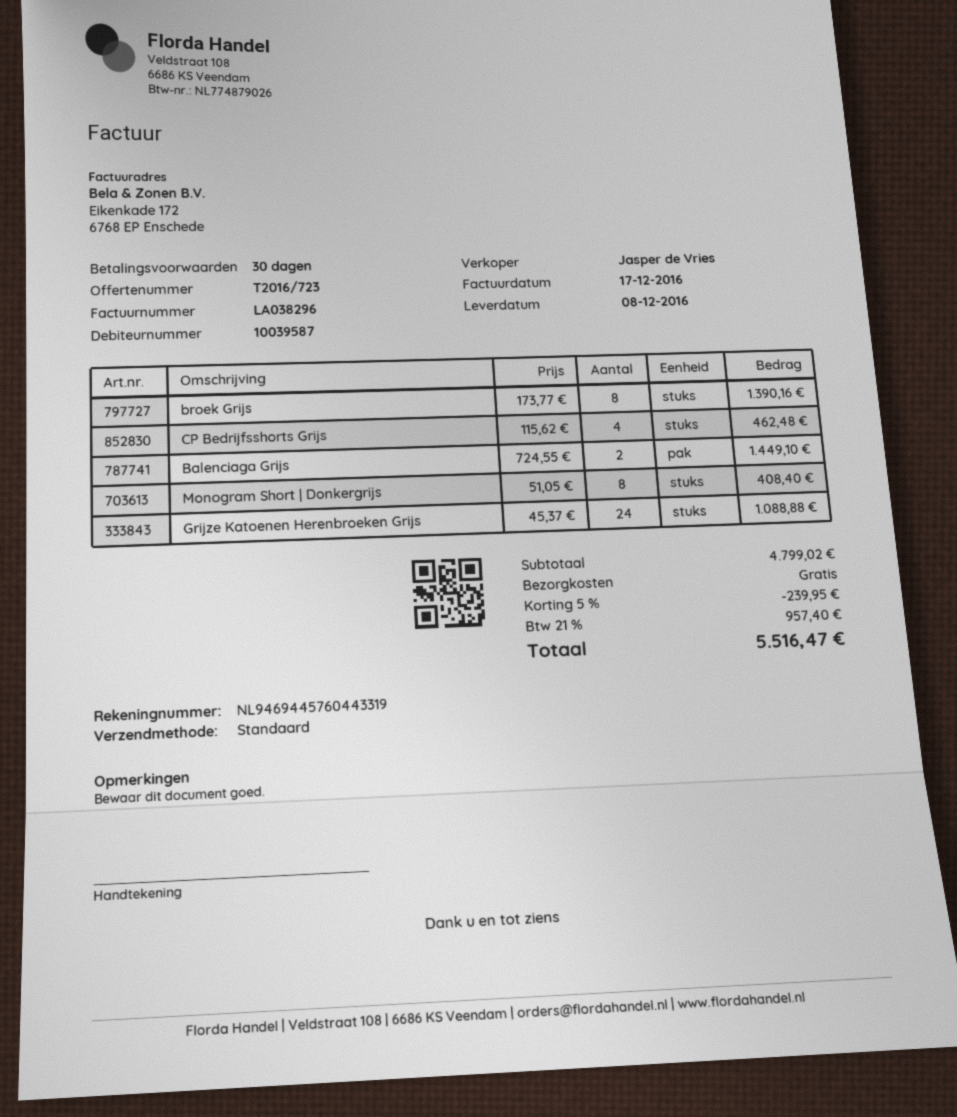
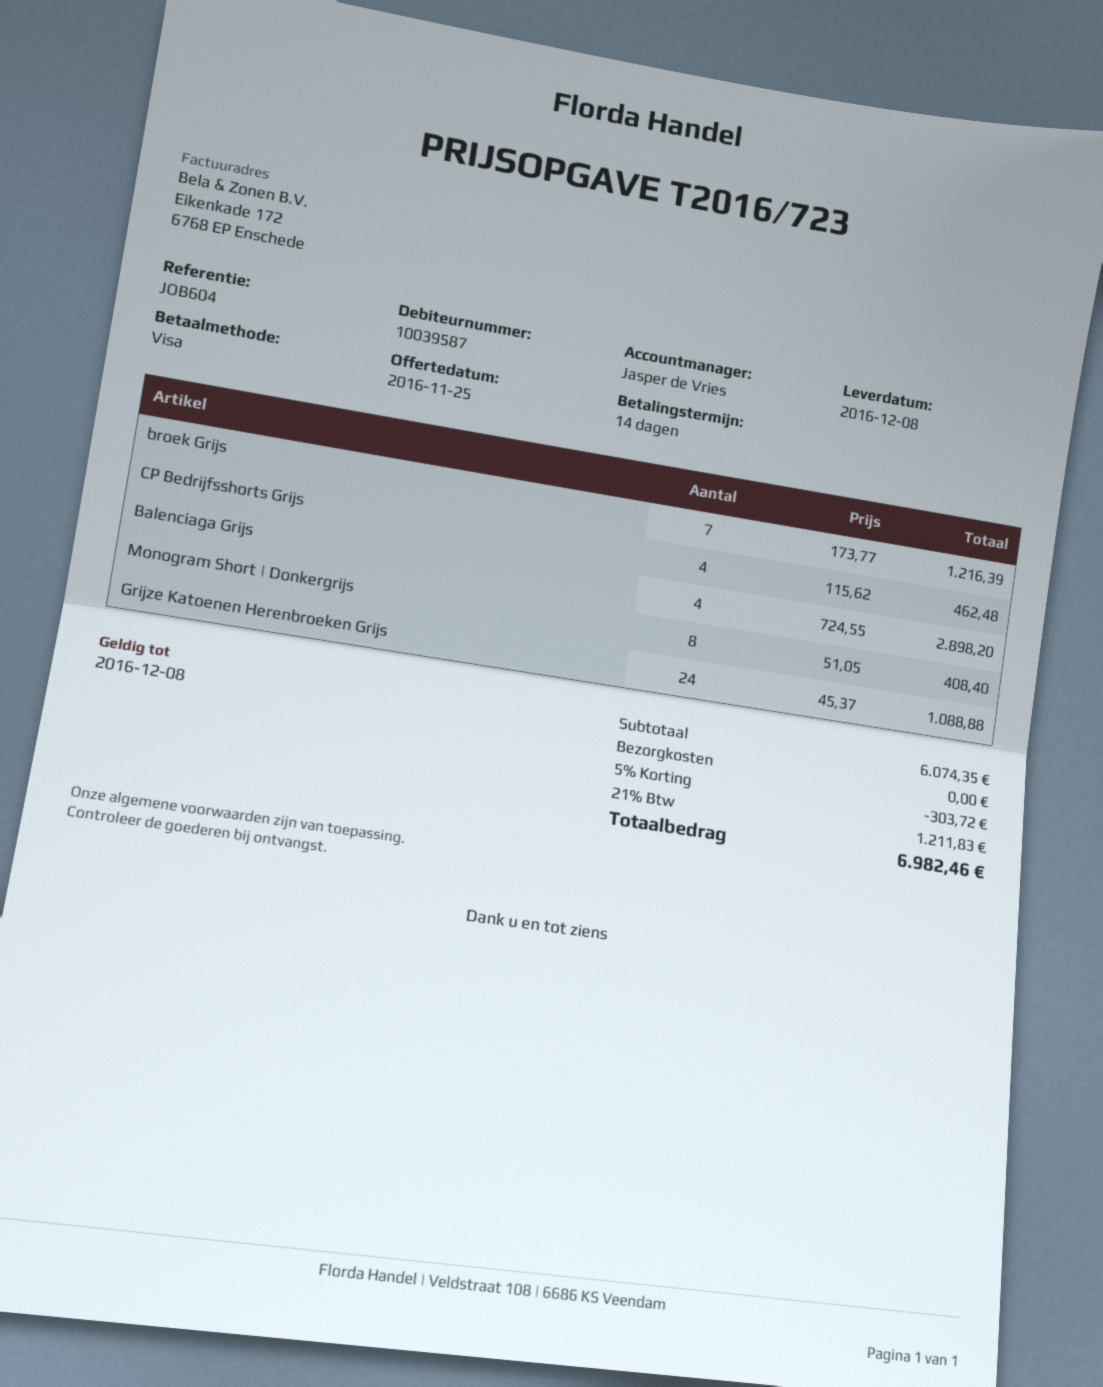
payment terms: 30 days -> 14 days
broek Grijs: 8 x 173.77 = 1390.16 -> 7 x 173.77 = 1216.39
Balenciaga Grijs: 2 x 724.55 = 1449.10 -> 4 x 724.55 = 2898.20
subtotal: 4799.02 -> 6074.35
discount: 5% = 239.95 -> 5% = 303.72
tax: 21% = 957.40 -> 21% = 1211.83
total: 5516.47 -> 6982.46

